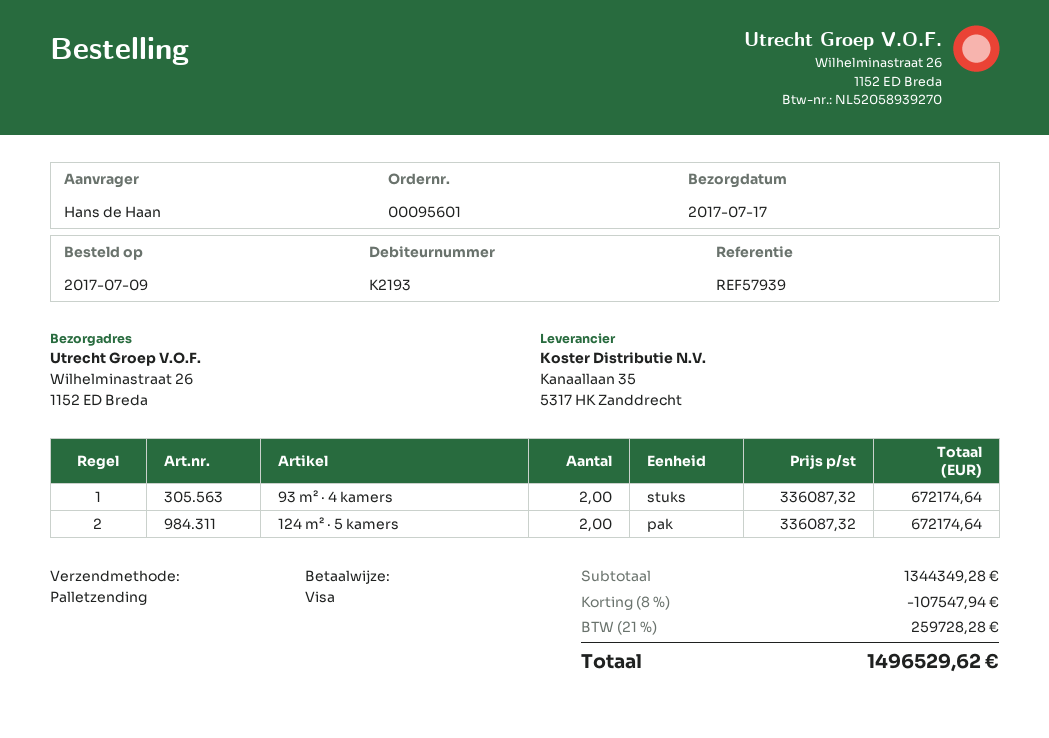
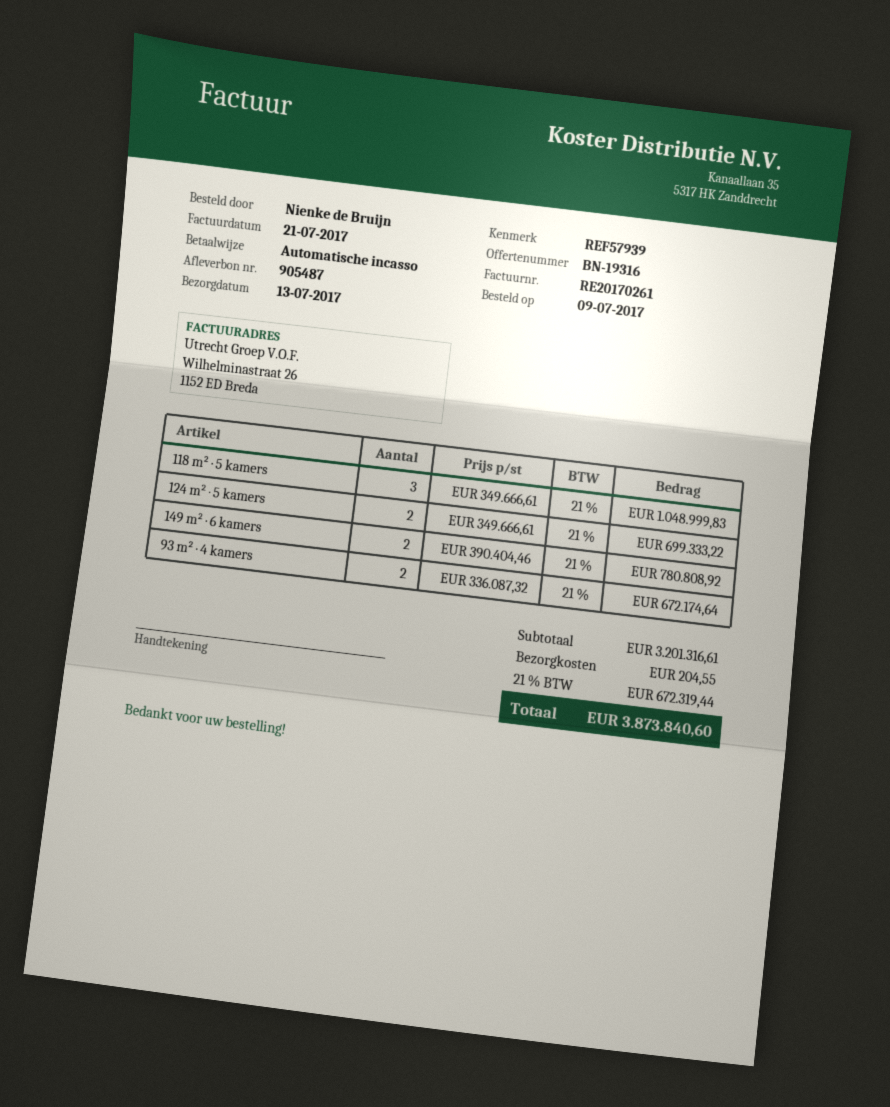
delivery date: 2017-07-17 -> 2017-07-13
ordered by: Hans de Haan -> Nienke de Bruijn
payment method: Visa -> direct debit
124 m² · 5 kamers: 2 x 336087.32 = 672174.64 -> 2 x 349666.61 = 699333.22
118 m² · 5 kamers: none -> 3 x 349666.61 = 1048999.83
149 m² · 6 kamers: none -> 2 x 390404.46 = 780808.92
subtotal: 1344349.28 -> 3201316.61
discount: 8% = 107547.94 -> none
shipping: none -> 204.55
tax: 21% = 259728.28 -> 21% = 672319.44
total: 1496529.62 -> 3873840.60

